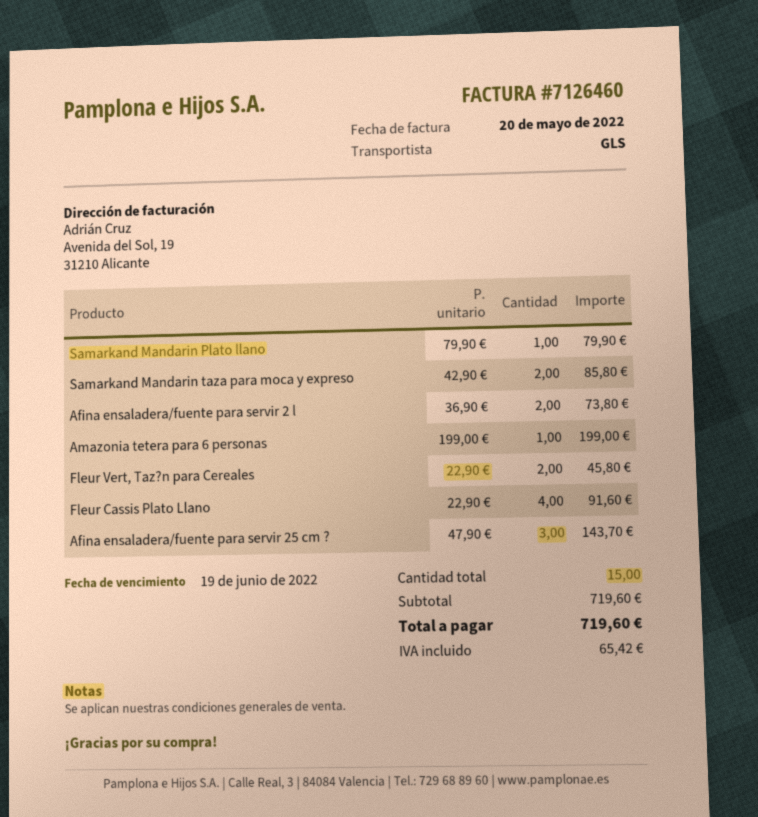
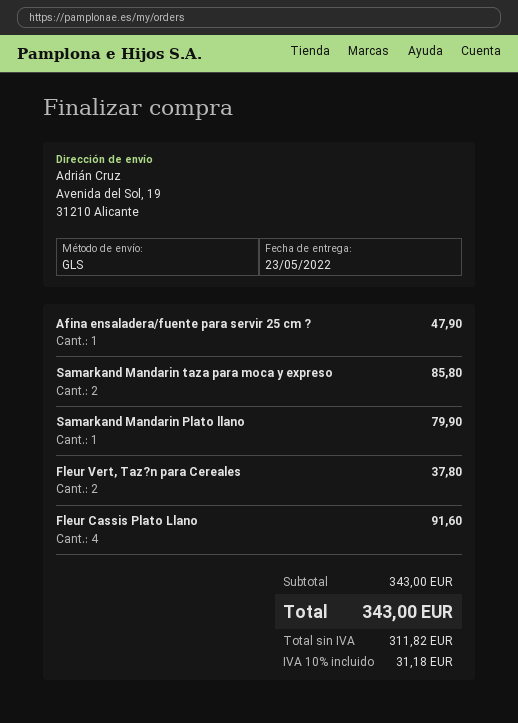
Afina ensaladera/fuente para servir 2 l: 2 for 73.80 -> none
Amazonia tetera para 6 personas: 1 for 199.00 -> none
Fleur Vert, Taz?n para Cereales: 2 for 45.80 -> 2 for 37.80
Afina ensaladera/fuente para servir 25 cm ?: 3 for 143.70 -> 1 for 47.90
subtotal: 719.60 -> 343.00
tax: 65.42 -> 31.18
total: 719.60 -> 343.00

